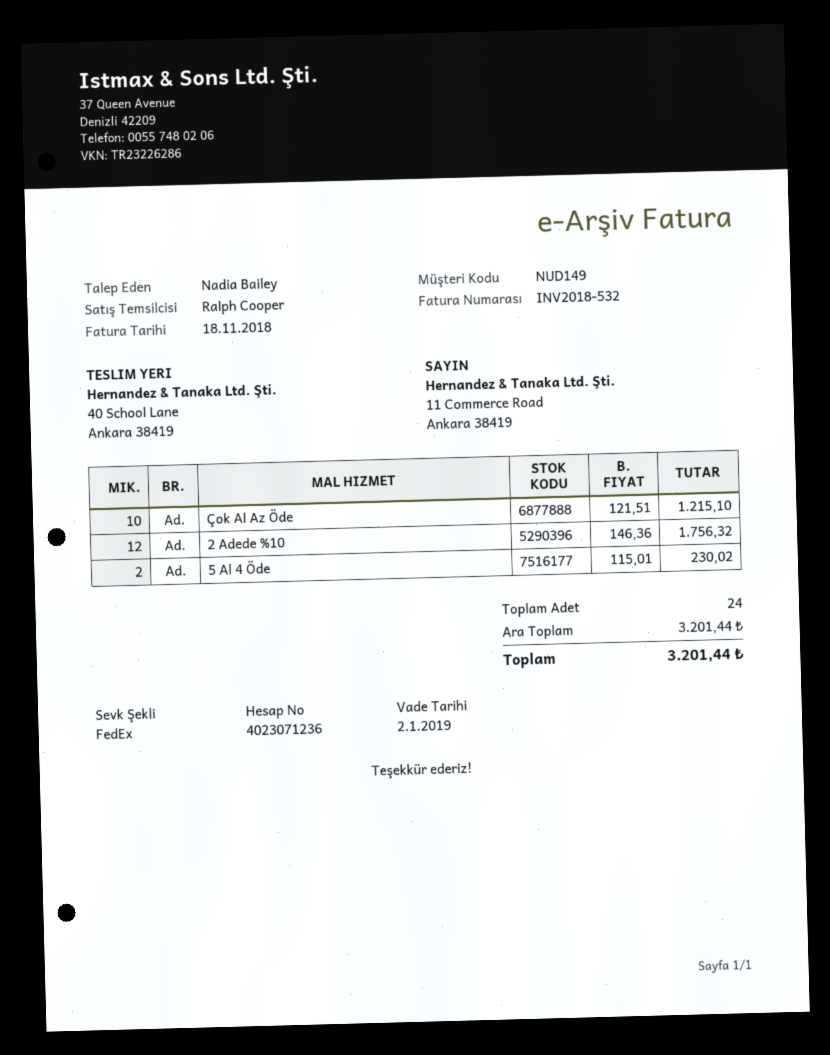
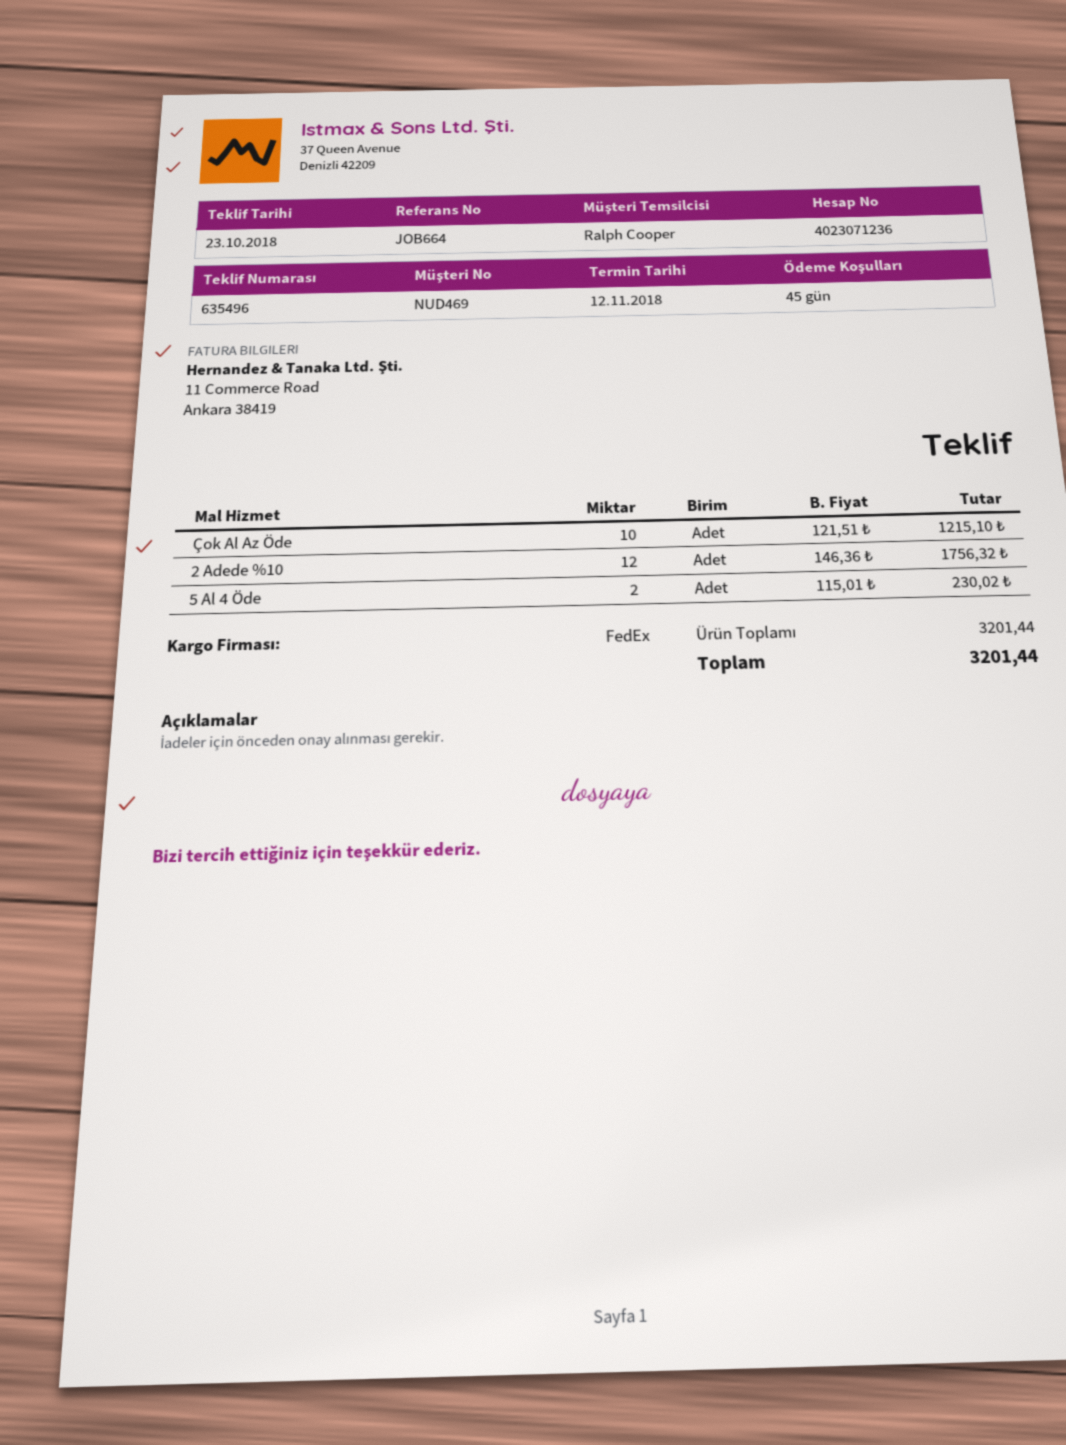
customer number: NUD149 -> NUD469

